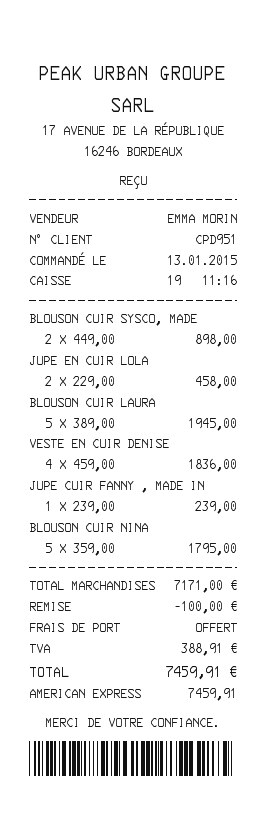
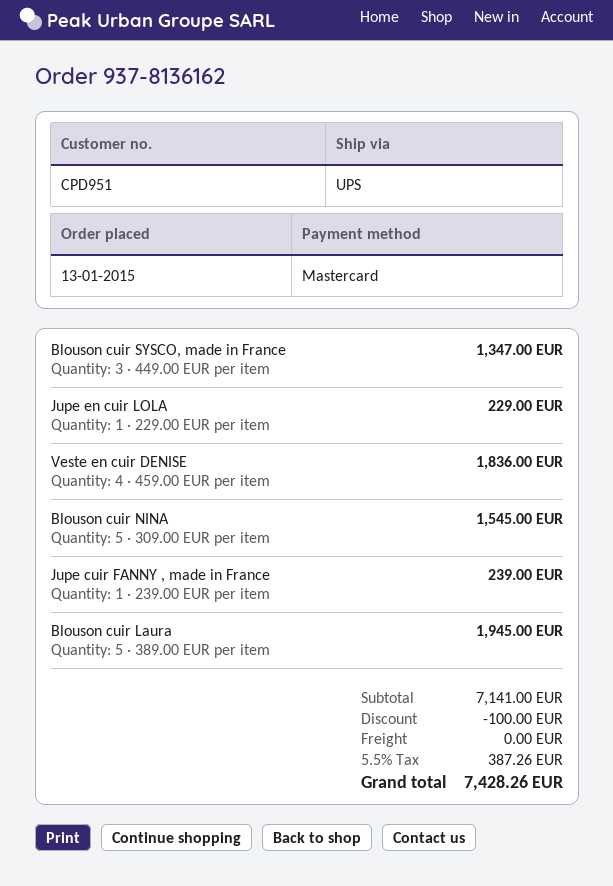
payment method: American Express -> Mastercard
BLOUSON CUIR SYSCO, MADE: 2 x 449.00 = 898.00 -> 3 x 449.00 = 1347.00
JUPE EN CUIR LOLA: 2 x 229.00 = 458.00 -> 1 x 229.00 = 229.00
BLOUSON CUIR NINA: 5 x 359.00 = 1795.00 -> 5 x 309.00 = 1545.00
subtotal: 7171.00 -> 7141.00
tax: 388.91 -> 387.26
total: 7459.91 -> 7428.26

